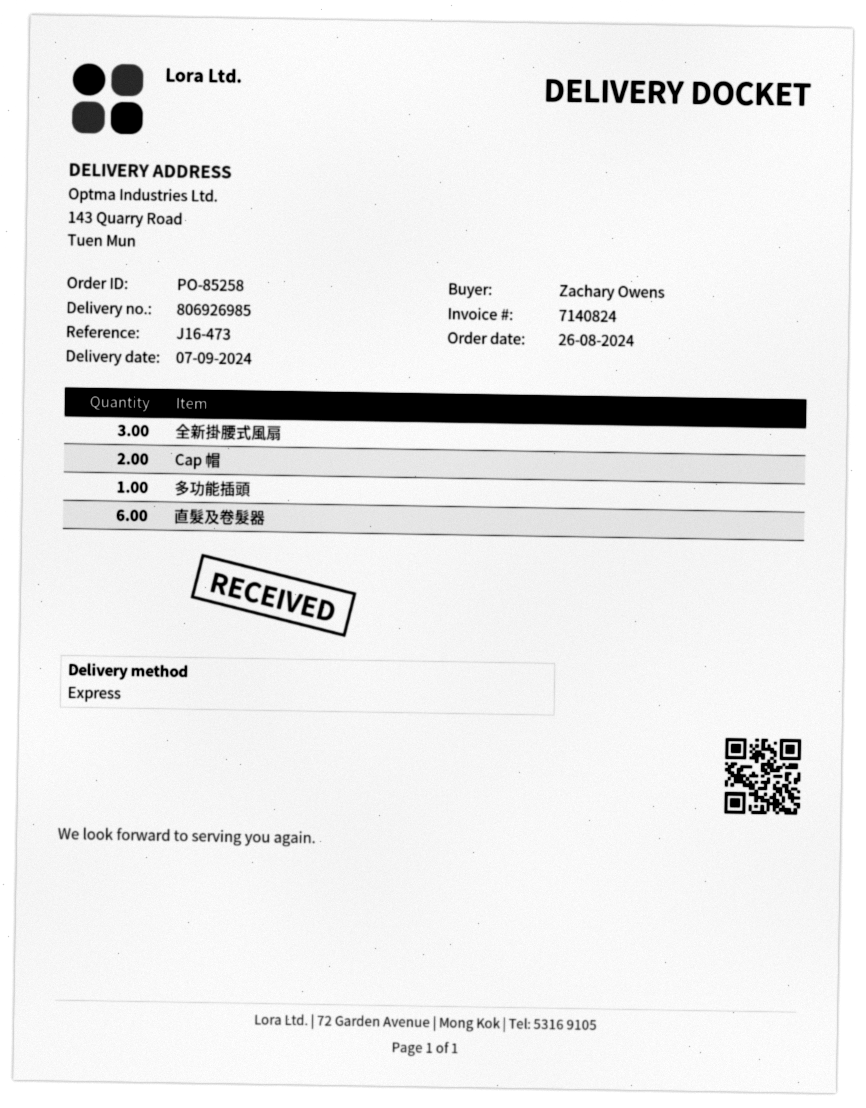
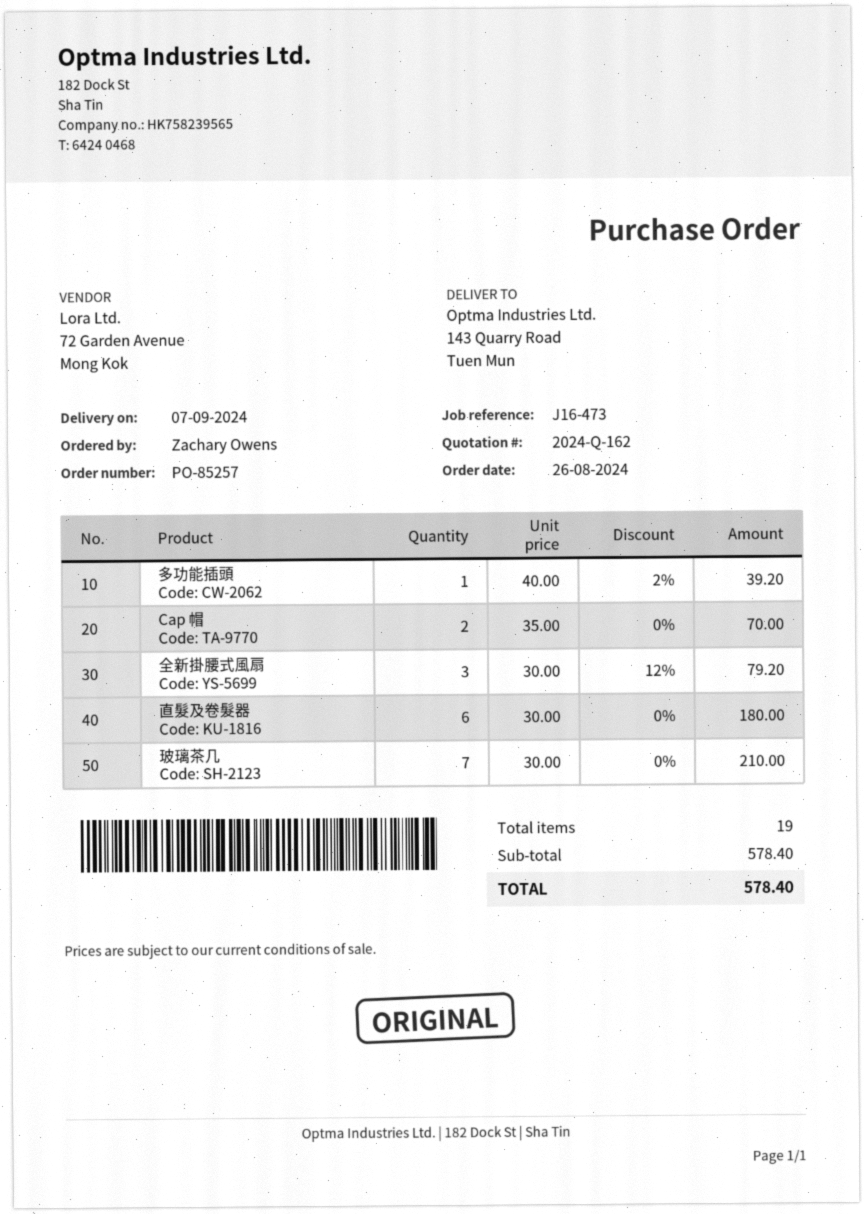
order number: PO-85258 -> PO-85257
玻璃茶几: none -> 7

